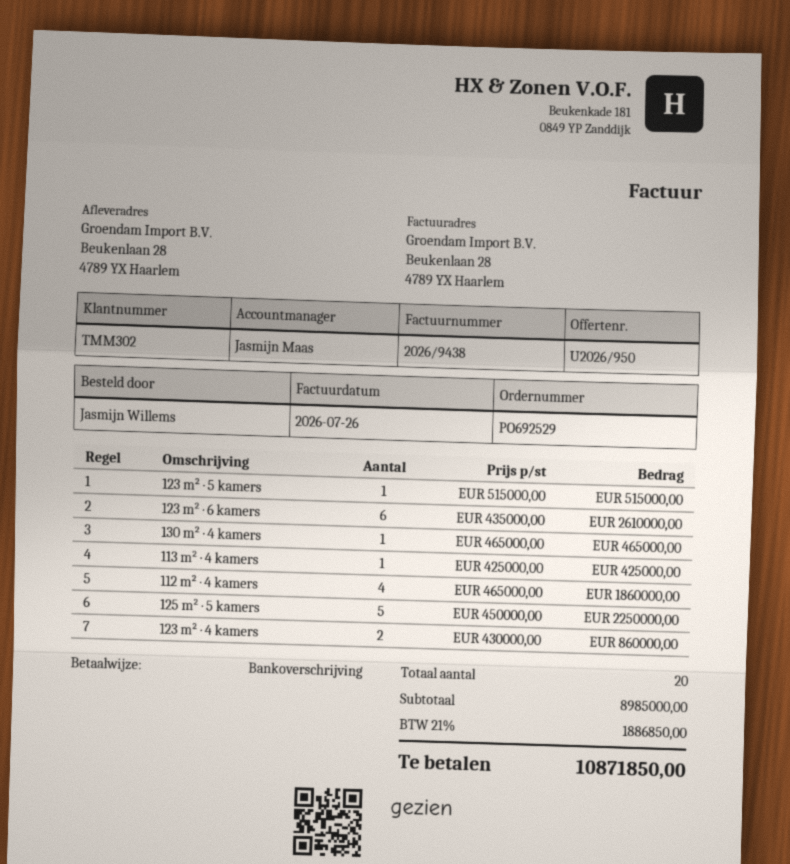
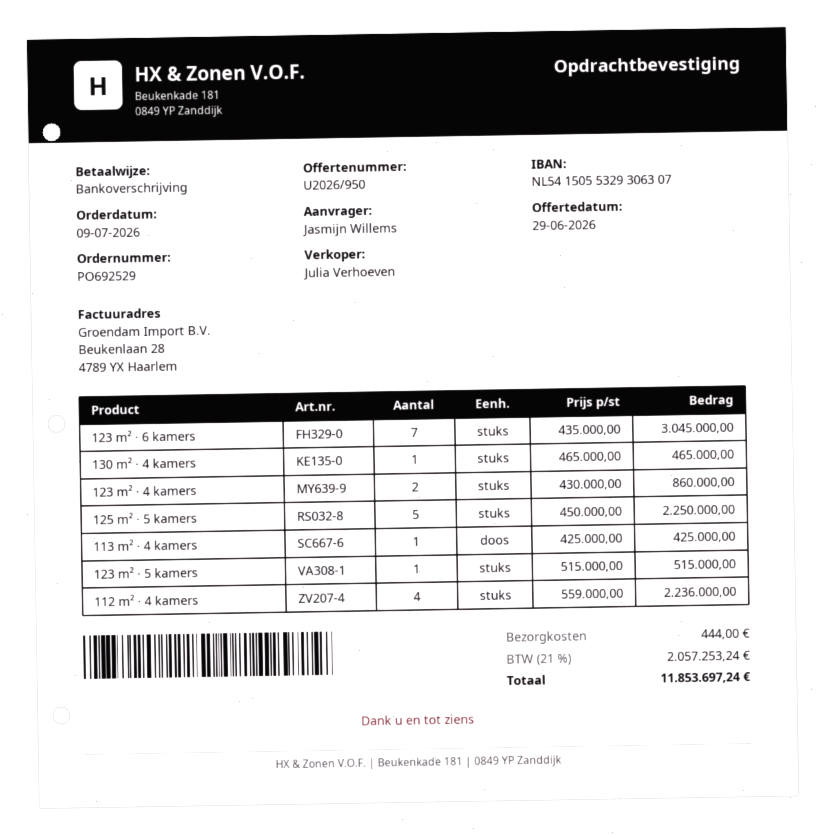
sales rep: Jasmijn Maas -> Julia Verhoeven
123 m² · 6 kamers: 6 x 435000.00 = 2610000.00 -> 7 x 435000.00 = 3045000.00
112 m² · 4 kamers: 4 x 465000.00 = 1860000.00 -> 4 x 559000.00 = 2236000.00
shipping: none -> 444.00
tax: 21% = 1886850.00 -> 21% = 2057253.24
total: 10871850.00 -> 11853697.24

